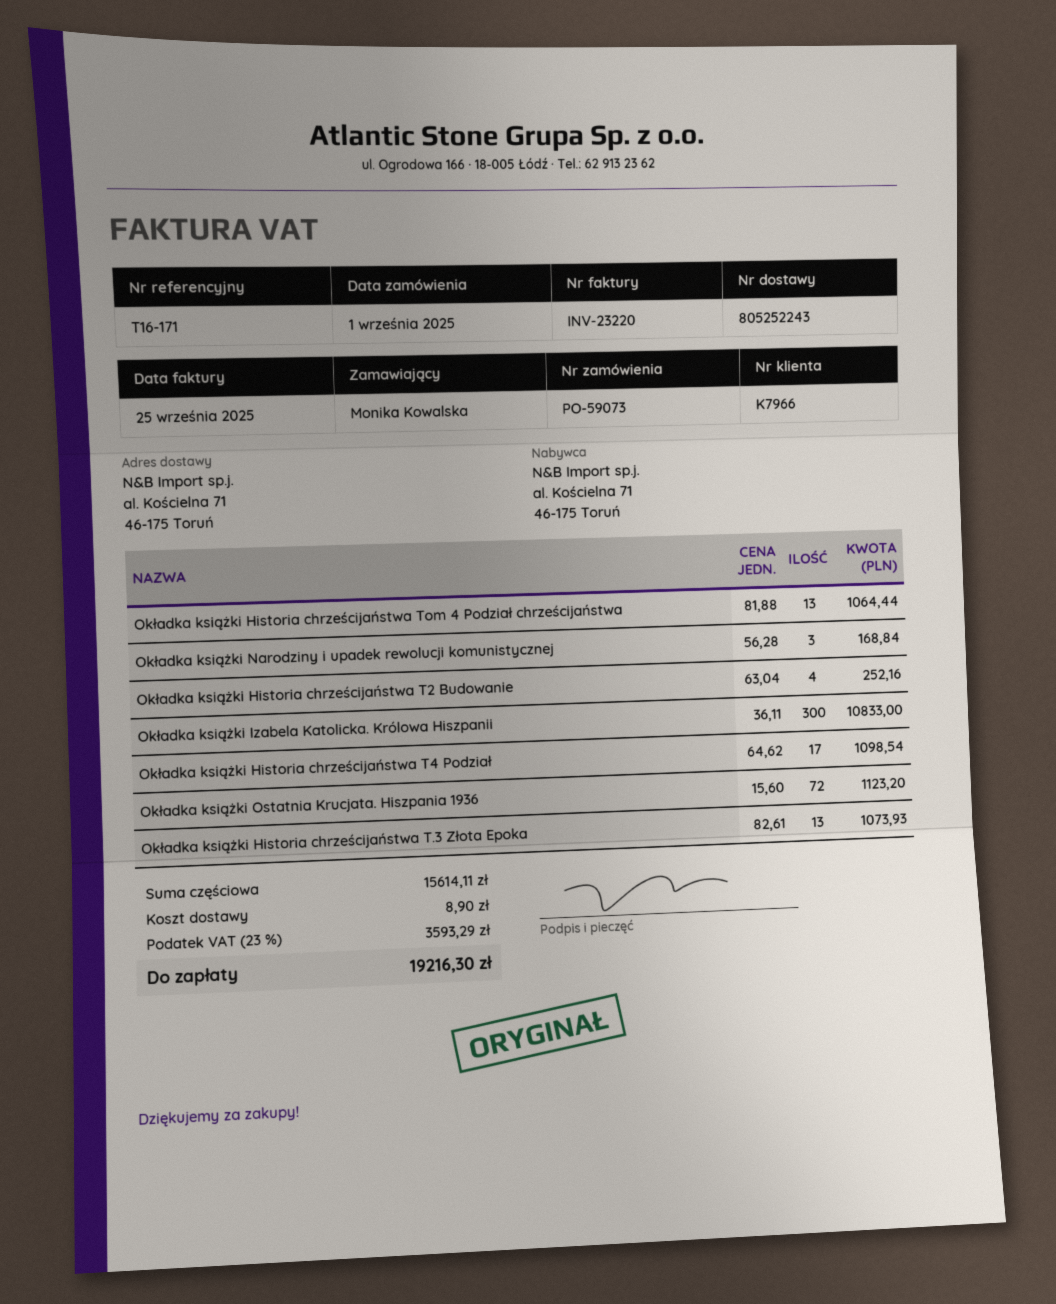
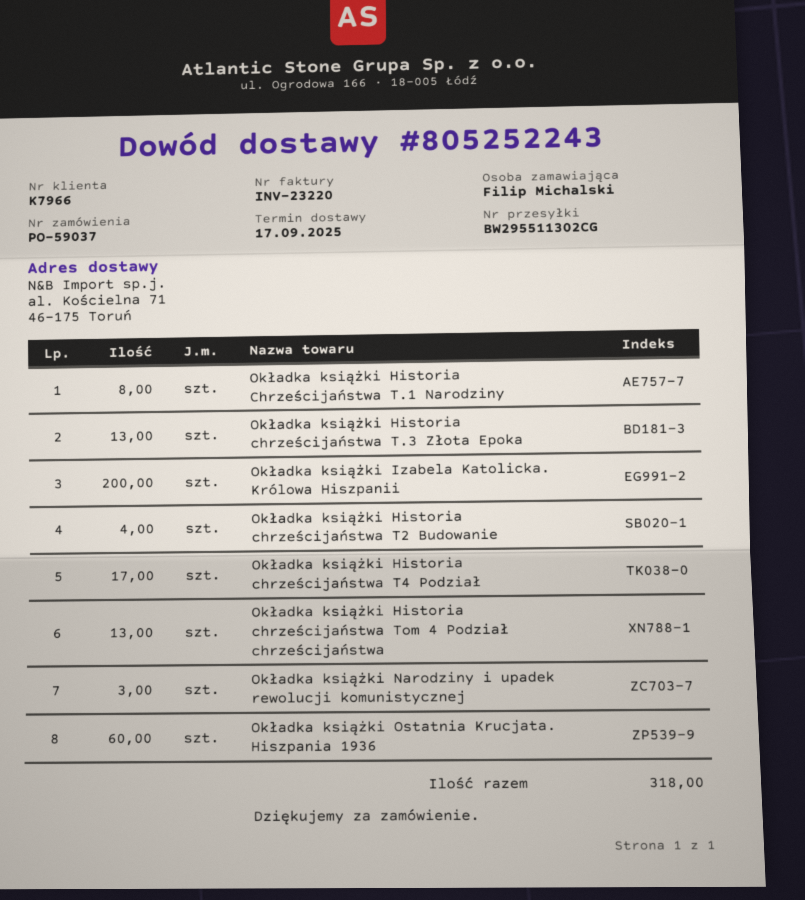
order number: PO-59073 -> PO-59037
ordered by: Monika Kowalska -> Filip Michalski
Okładka książki Izabela Katolicka. Królowa Hiszpanii: 300 -> 200
Okładka książki Ostatnia Krucjata. Hiszpania 1936: 72 -> 60
Okładka książki Historia Chrześcijaństwa T.1 Narodziny: none -> 8

